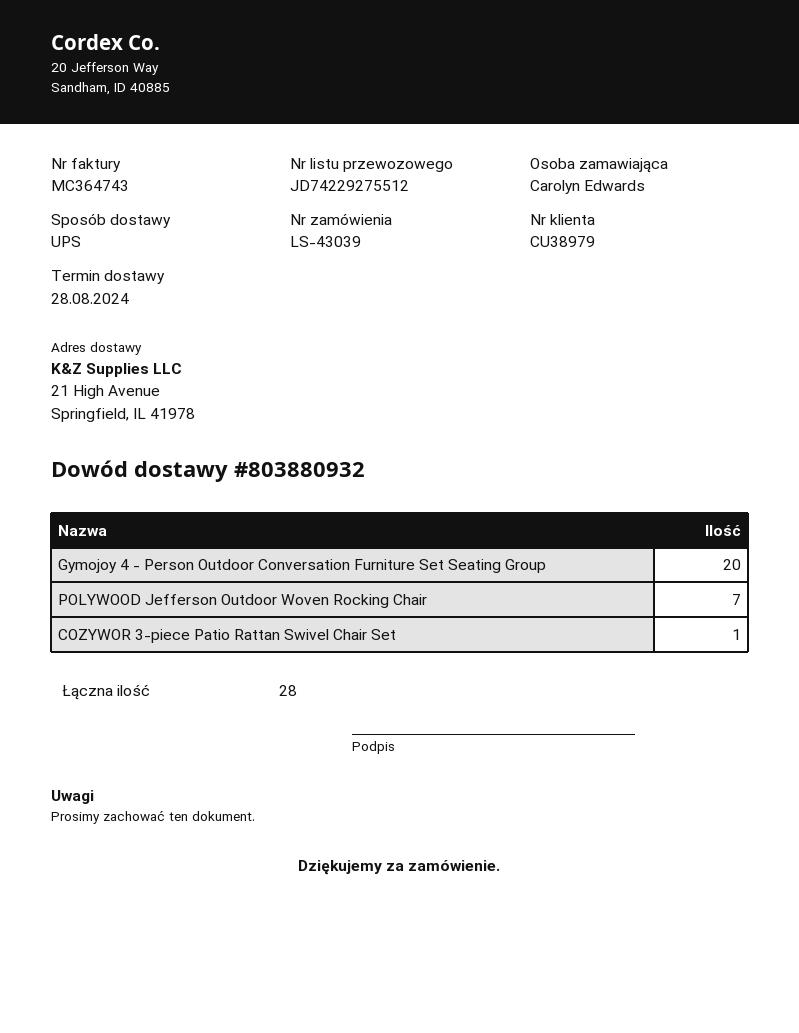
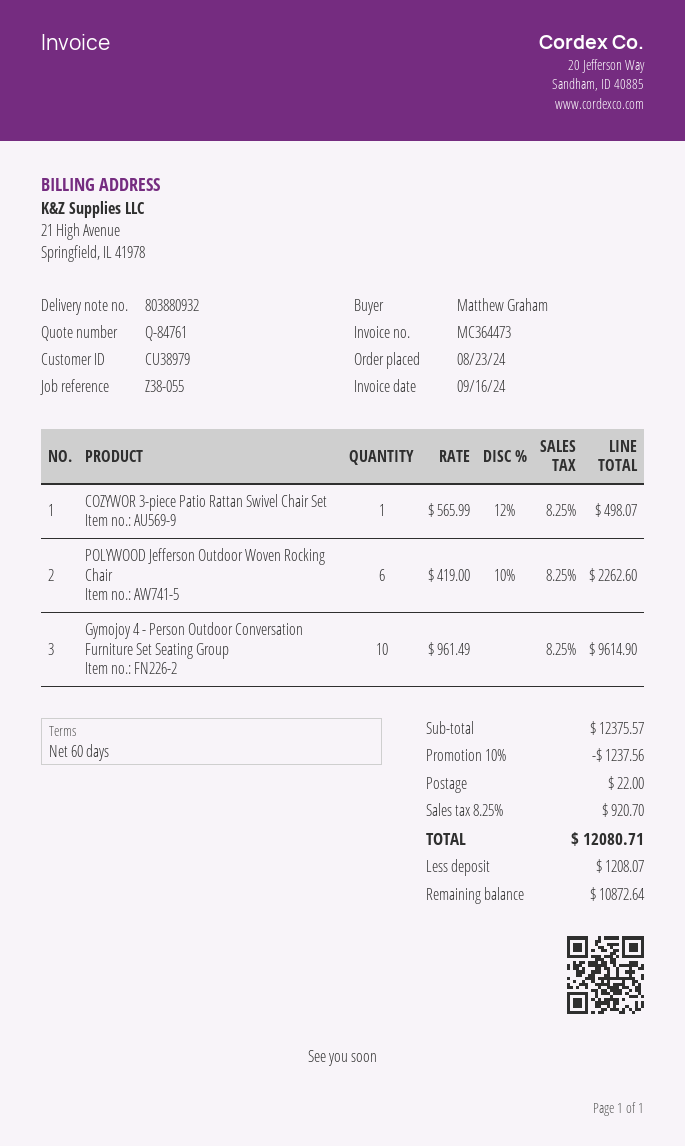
invoice number: MC364743 -> MC364473
ordered by: Carolyn Edwards -> Matthew Graham
Gymojoy 4 - Person Outdoor Conversation Furniture Set Seating Group: 20 -> 10
POLYWOOD Jefferson Outdoor Woven Rocking Chair: 7 -> 6

